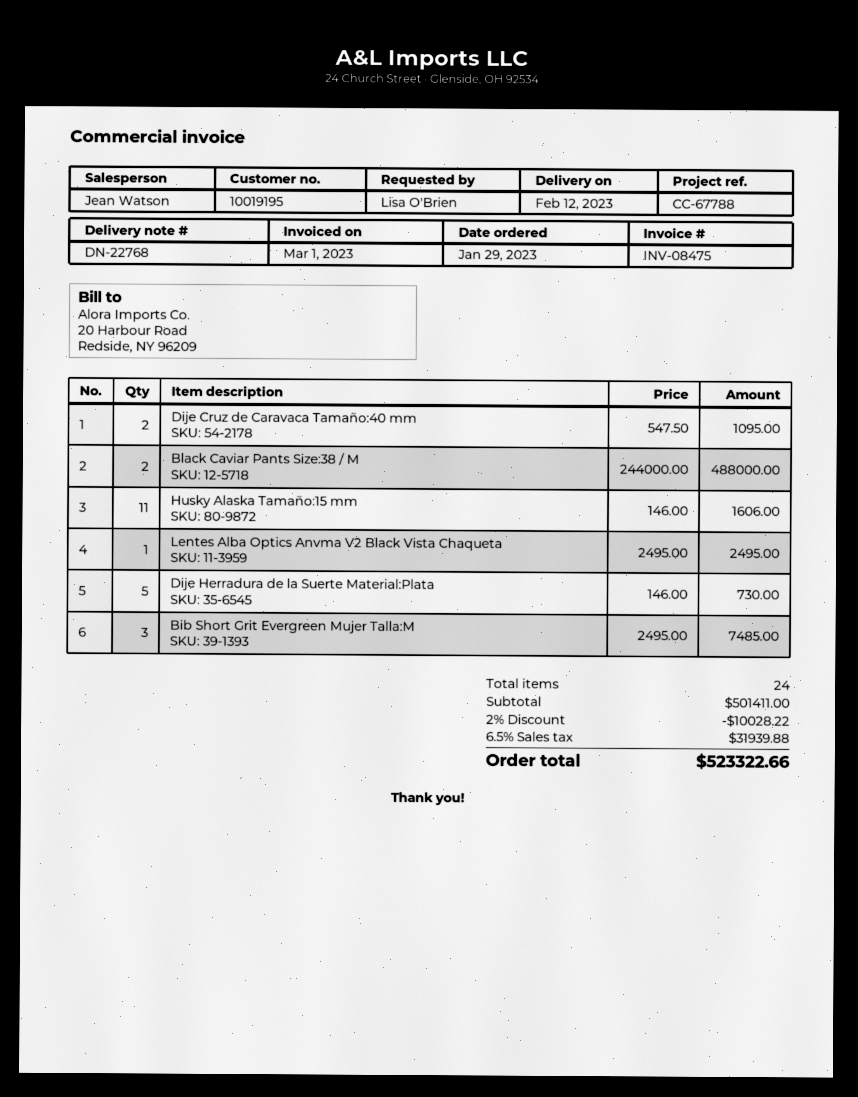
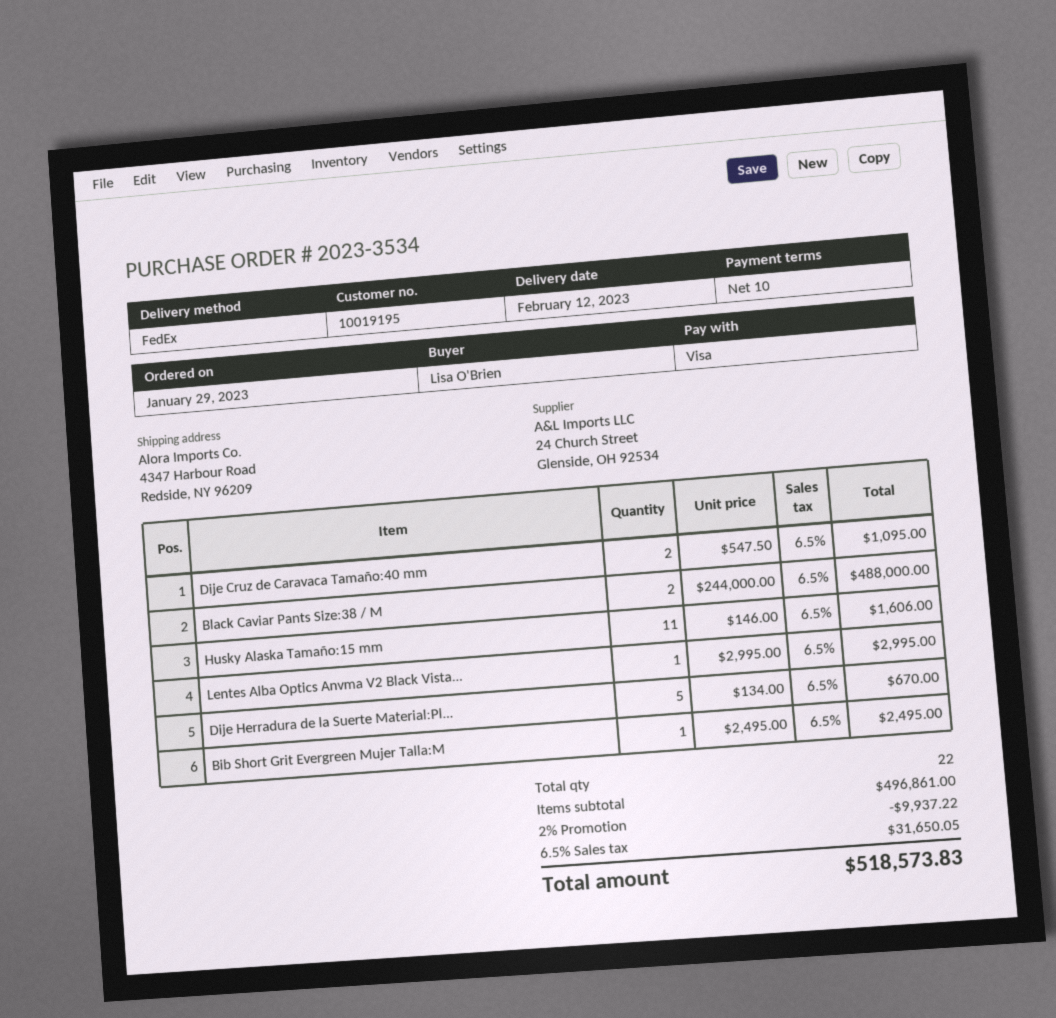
Lentes Alba Optics Anvma V2 Black Vista Chaqueta: 1 x 2495.00 = 2495.00 -> 1 x 2995.00 = 2995.00
Dije Herradura de la Suerte Material:Plata: 5 x 146.00 = 730.00 -> 5 x 134.00 = 670.00
Bib Short Grit Evergreen Mujer Talla:M: 3 x 2495.00 = 7485.00 -> 1 x 2495.00 = 2495.00
total quantity: 24 -> 22
subtotal: 501411.00 -> 496861.00
discount: 2% = 10028.22 -> 2% = 9937.22
tax: 6.5% = 31939.88 -> 6.5% = 31650.05
total: 523322.66 -> 518573.83

